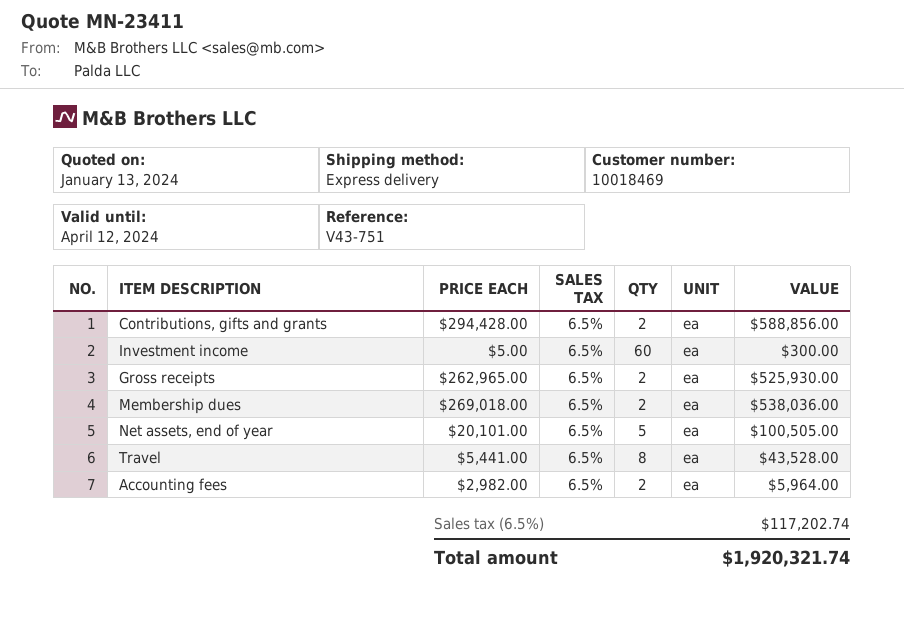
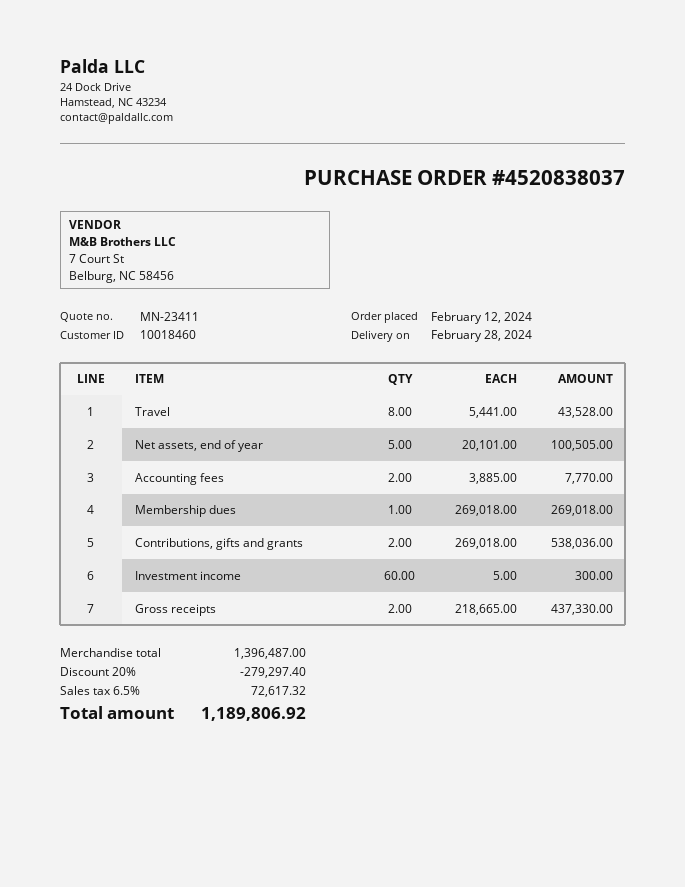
customer number: 10018469 -> 10018460
Contributions, gifts and grants: 2 x 294428.00 = 588856.00 -> 2 x 269018.00 = 538036.00
Gross receipts: 2 x 262965.00 = 525930.00 -> 2 x 218665.00 = 437330.00
Membership dues: 2 x 269018.00 = 538036.00 -> 1 x 269018.00 = 269018.00
Accounting fees: 2 x 2982.00 = 5964.00 -> 2 x 3885.00 = 7770.00
discount: none -> 20% = 279297.40
tax: 6.5% = 117202.74 -> 6.5% = 72617.32
total: 1920321.74 -> 1189806.92

